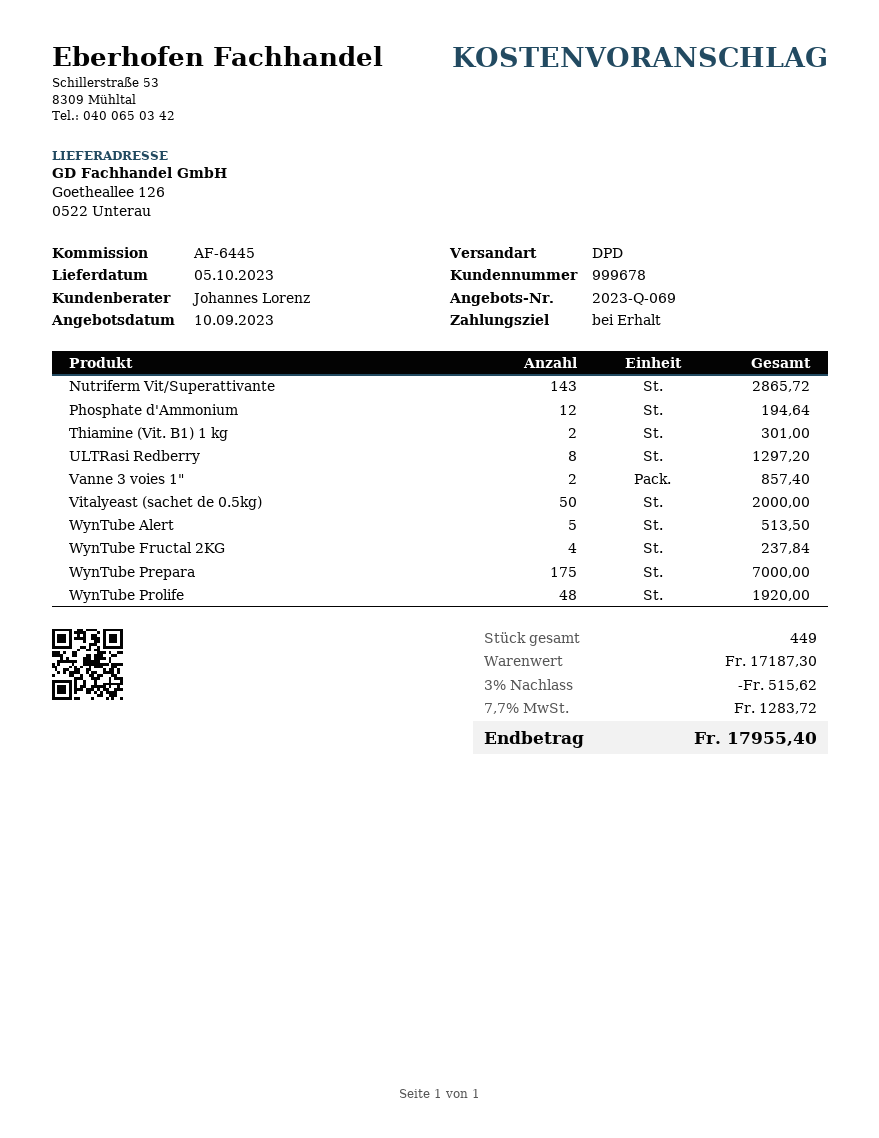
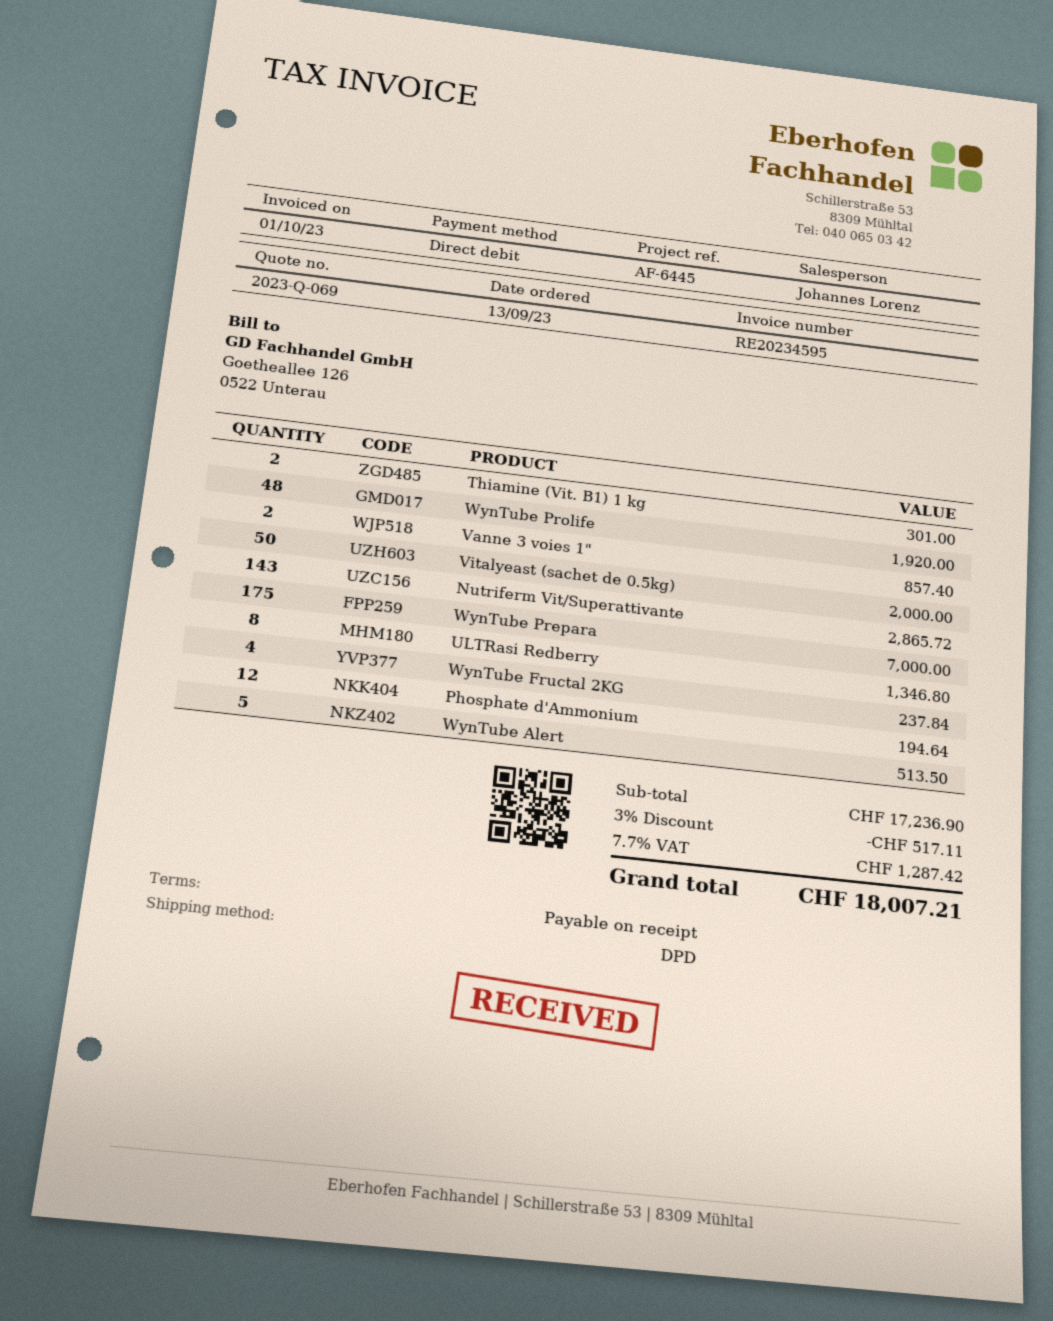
ULTRasi Redberry: 8 for 1297.20 -> 8 for 1346.80
subtotal: 17187.30 -> 17236.90
discount: 3% = 515.62 -> 3% = 517.11
tax: 7.7% = 1283.72 -> 7.7% = 1287.42
total: 17955.40 -> 18007.21

